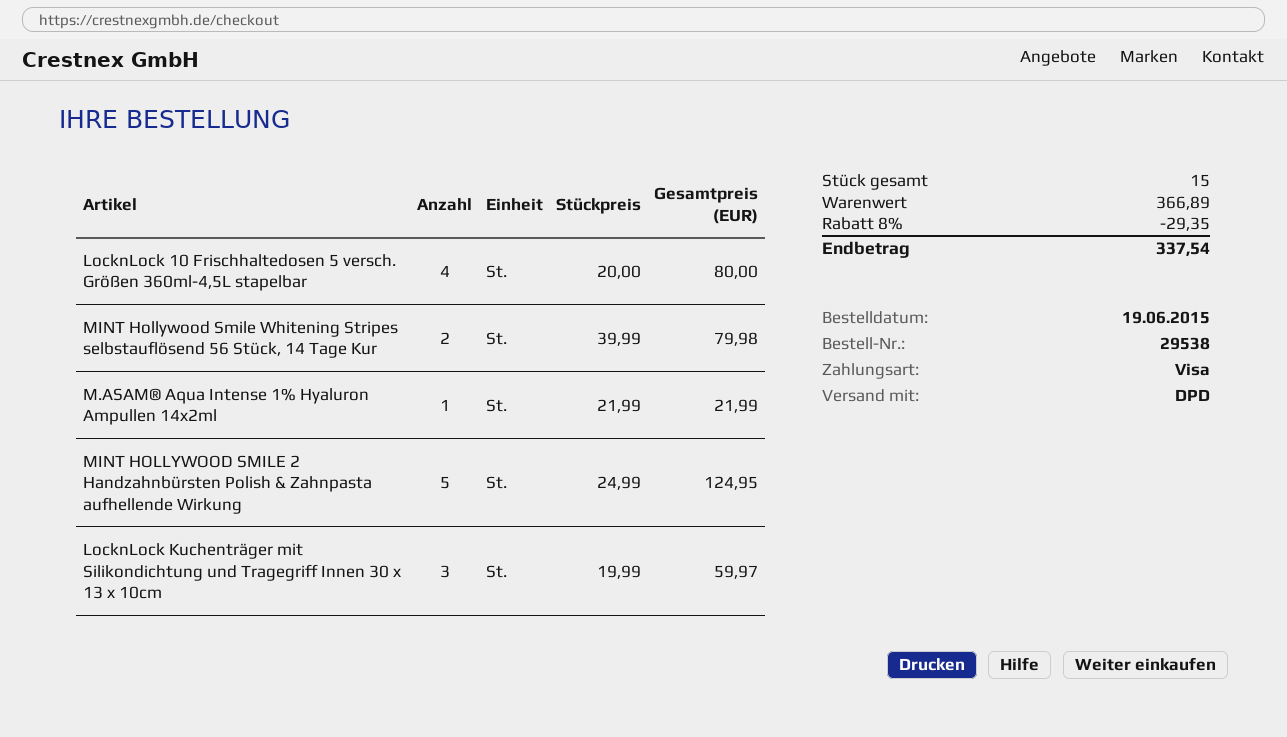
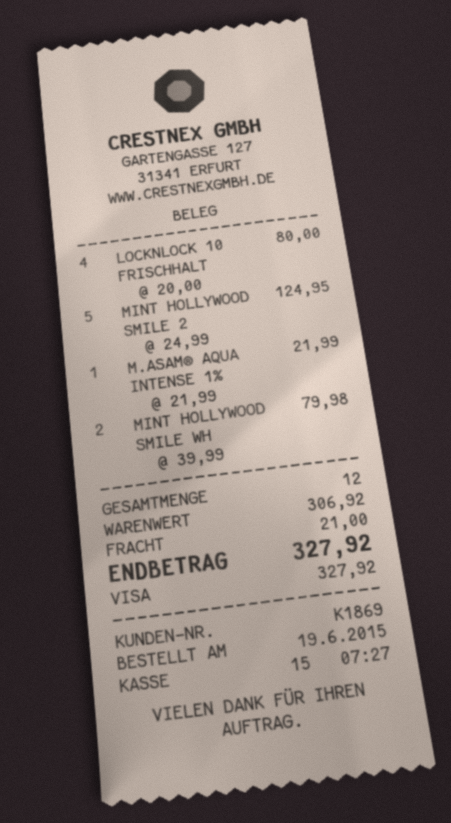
LocknLock Kuchenträger mit Silikondichtung und Tragegriff Innen 30 x 13 x 10cm: 3 x 19.99 = 59.97 -> none
total quantity: 15 -> 12
subtotal: 366.89 -> 306.92
discount: 8% = 29.35 -> none
shipping: none -> 21.00
total: 337.54 -> 327.92

